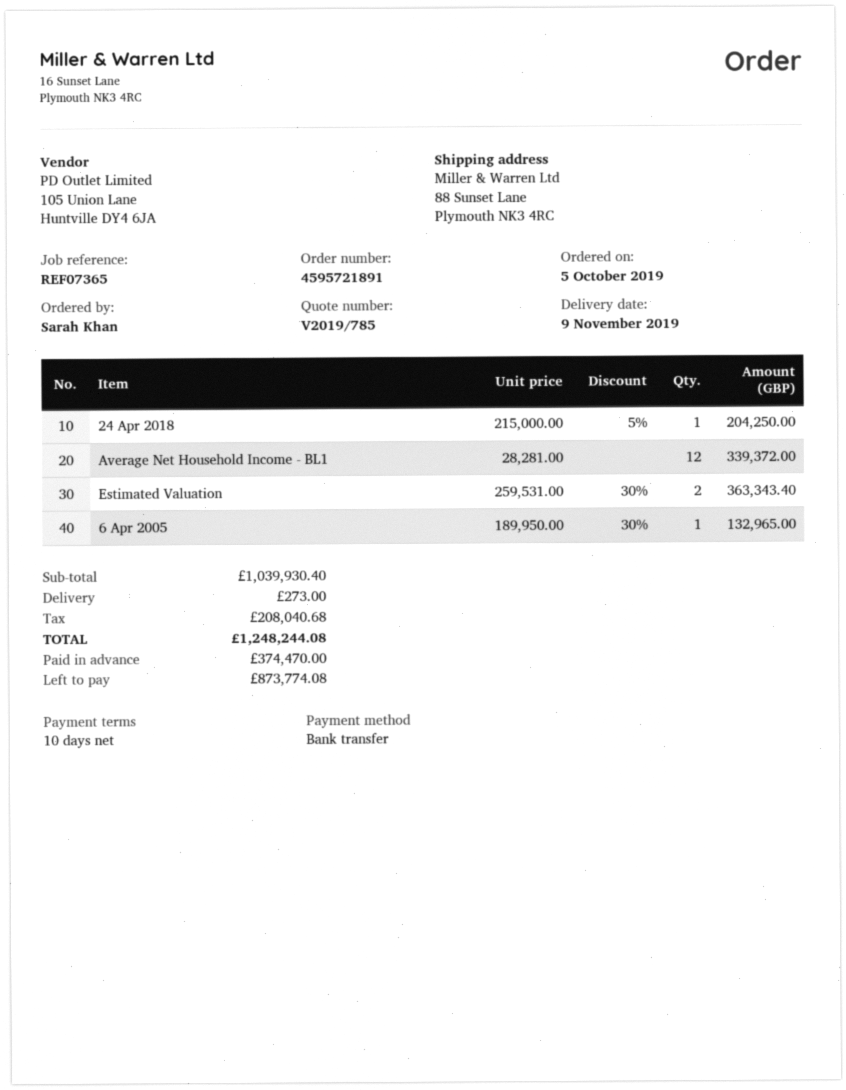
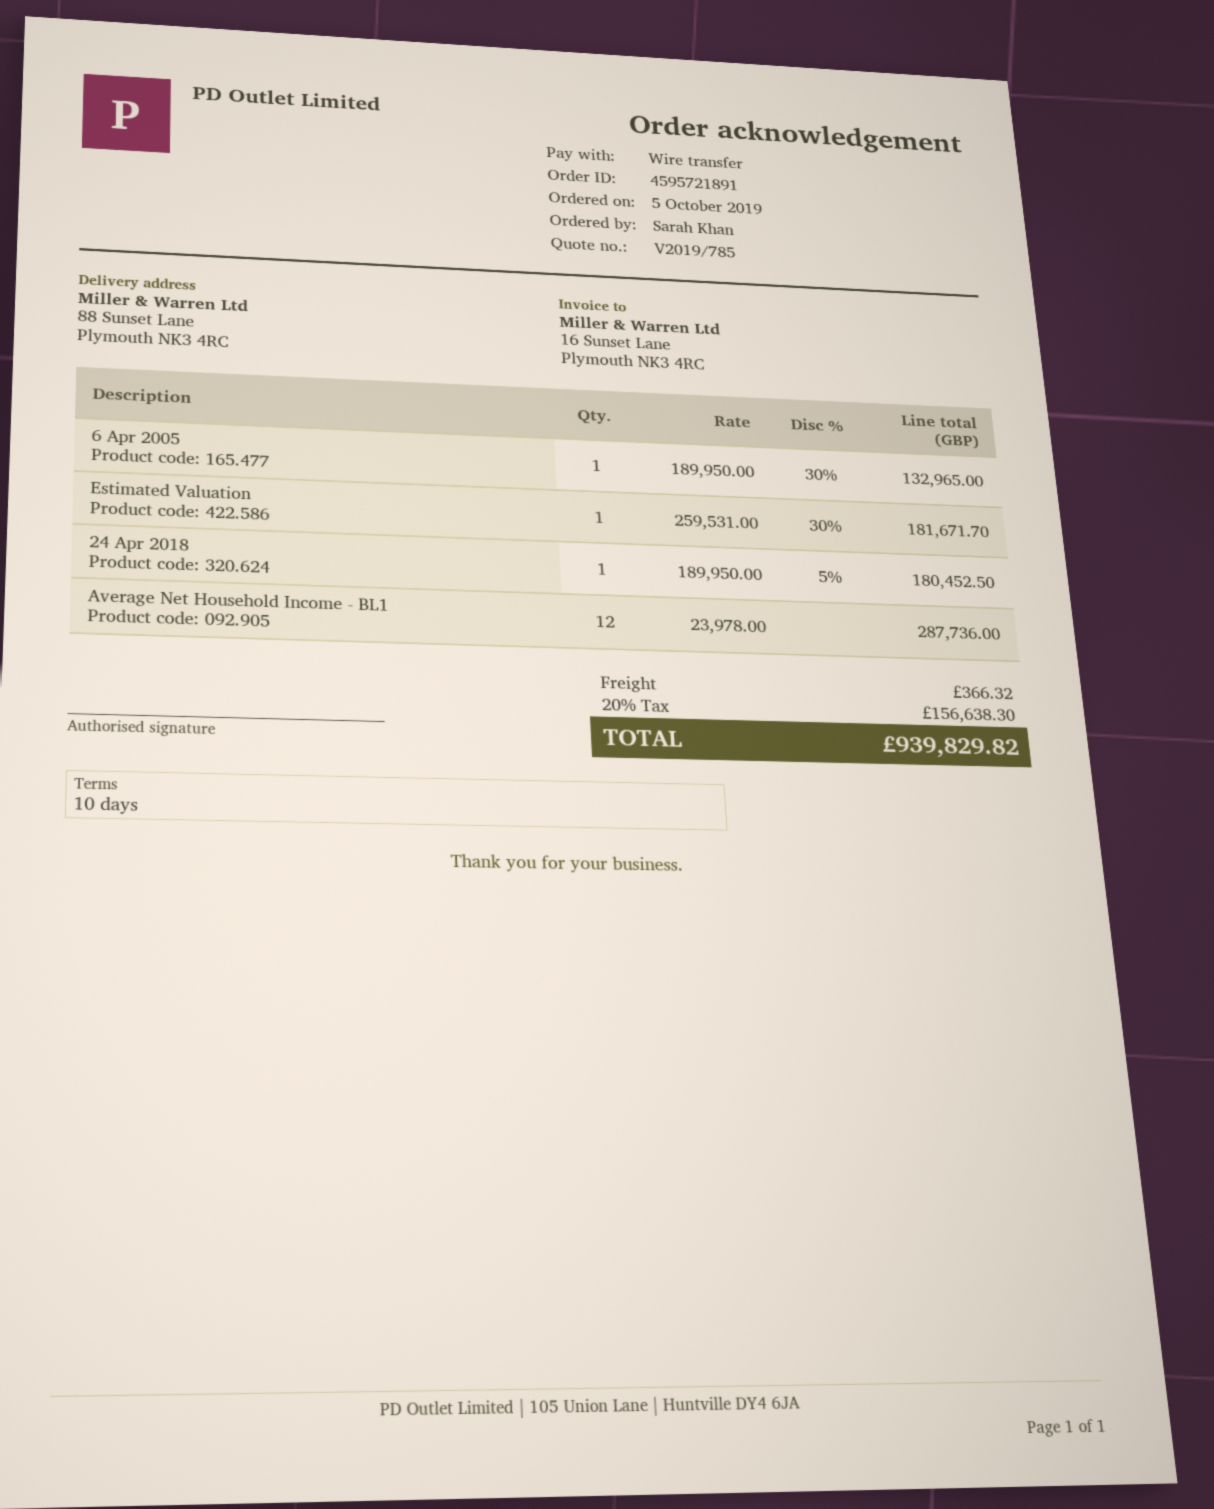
24 Apr 2018: 1 x 215000.00 - 5% = 204250.00 -> 1 x 189950.00 - 5% = 180452.50
Average Net Household Income - BL1: 12 x 28281.00 = 339372.00 -> 12 x 23978.00 = 287736.00
Estimated Valuation: 2 x 259531.00 - 30% = 363343.40 -> 1 x 259531.00 - 30% = 181671.70
shipping: 273.00 -> 366.32
tax: 208040.68 -> 156638.30
total: 1248244.08 -> 939829.82

